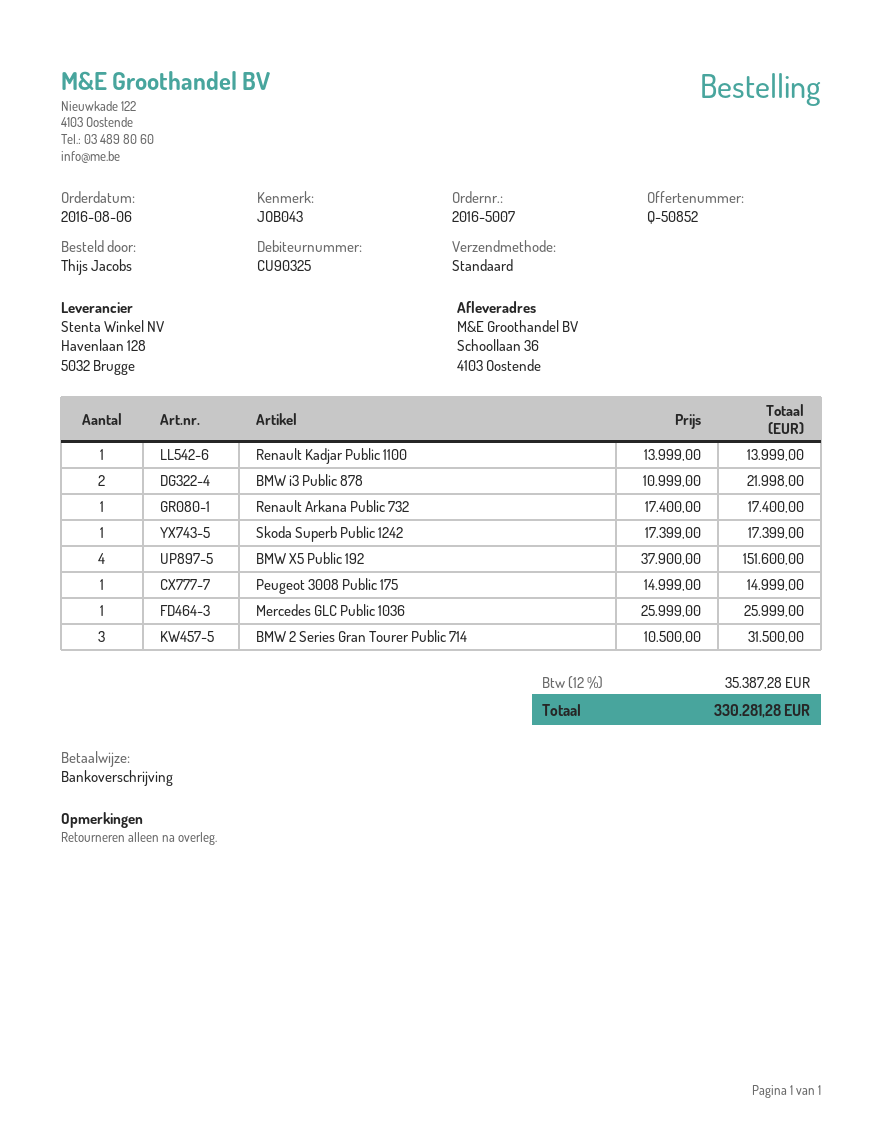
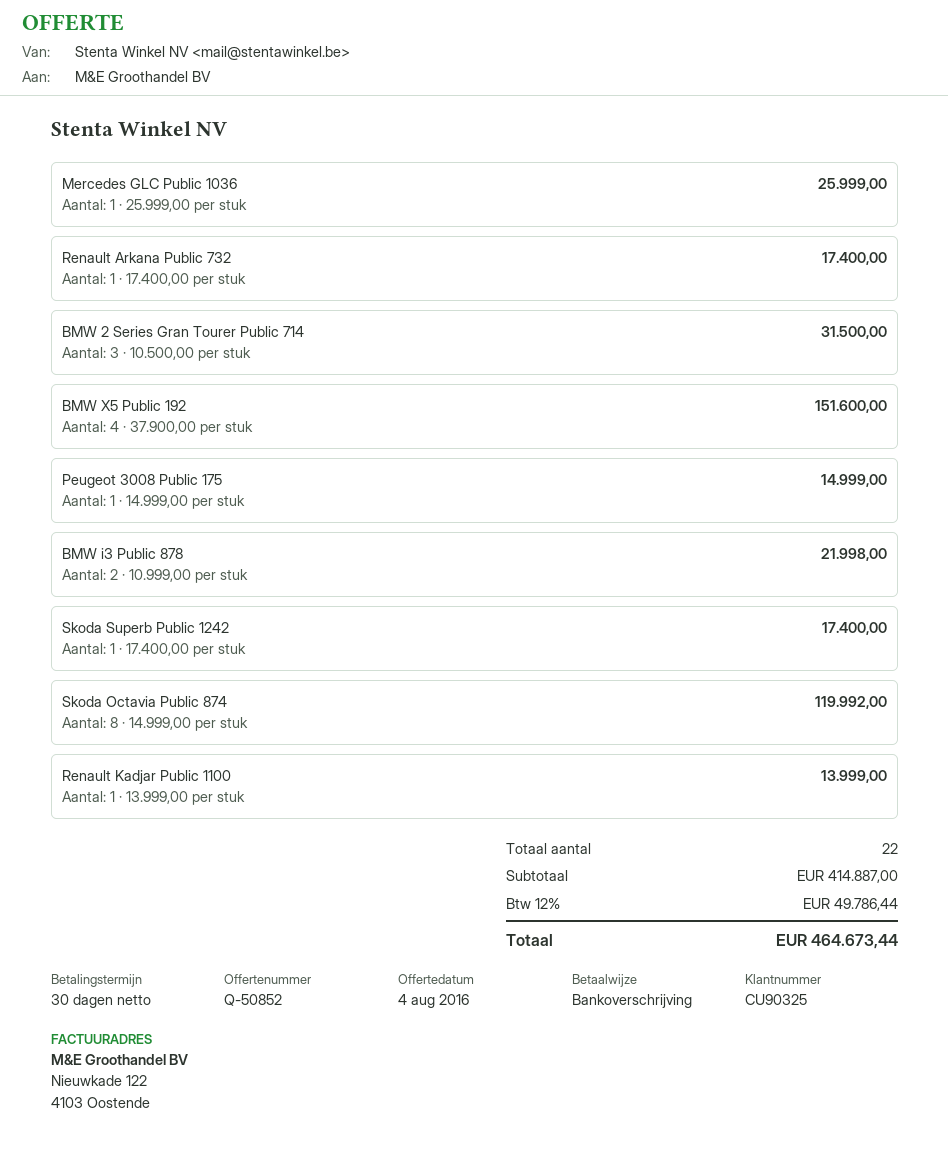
Skoda Superb Public 1242: 1 x 17399.00 = 17399.00 -> 1 x 17400.00 = 17400.00
Skoda Octavia Public 874: none -> 8 x 14999.00 = 119992.00
tax: 12% = 35387.28 -> 12% = 49786.44
total: 330281.28 -> 464673.44

